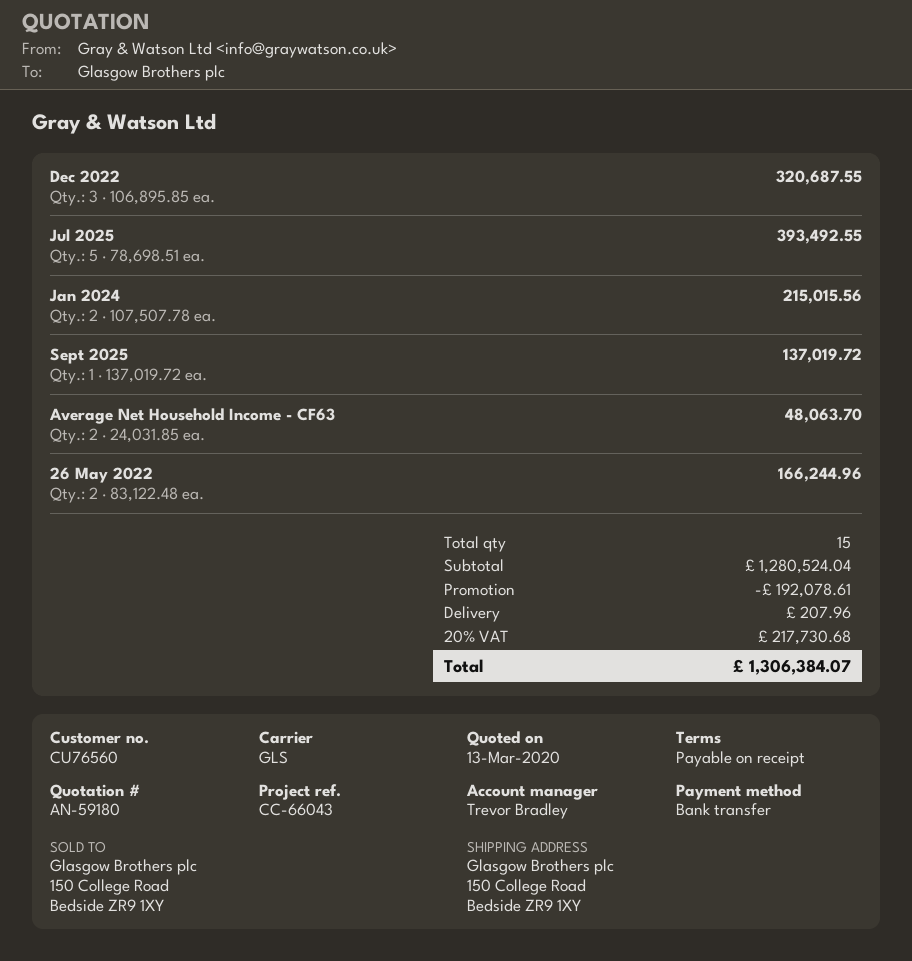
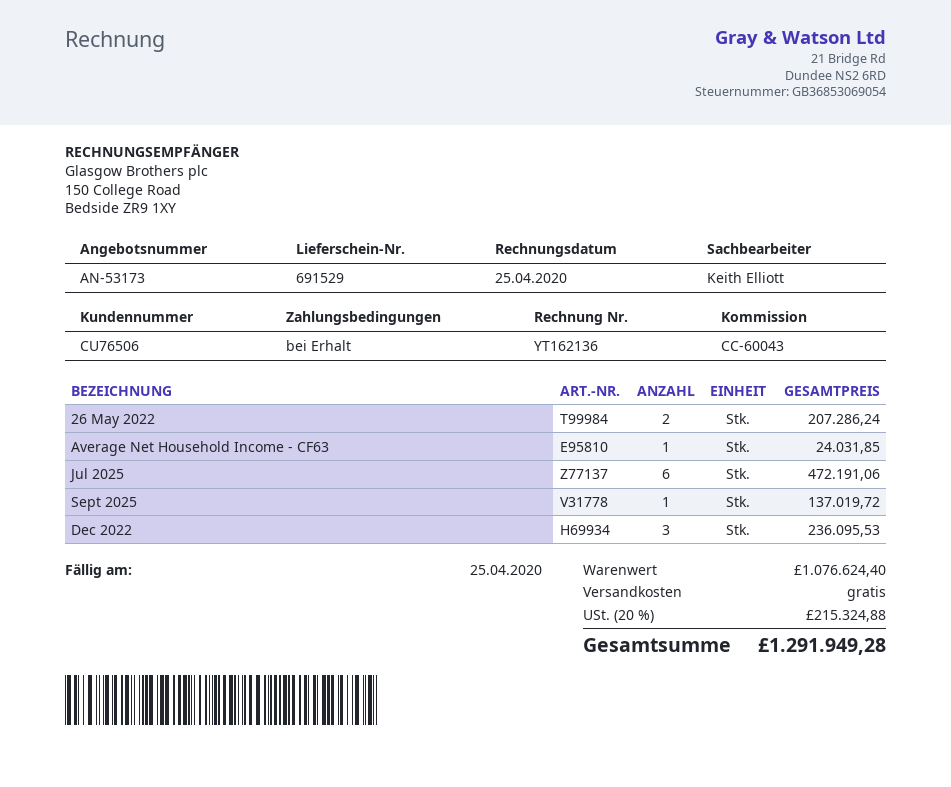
quote number: AN-59180 -> AN-53173
customer number: CU76560 -> CU76506
reference: CC-66043 -> CC-60043
sales rep: Trevor Bradley -> Keith Elliott
Dec 2022: 3 for 320687.55 -> 3 for 236095.53
Jul 2025: 5 for 393492.55 -> 6 for 472191.06
Jan 2024: 2 for 215015.56 -> none
Average Net Household Income - CF63: 2 for 48063.70 -> 1 for 24031.85
26 May 2022: 2 for 166244.96 -> 2 for 207286.24
subtotal: 1280524.04 -> 1076624.40
discount: 192078.61 -> none
shipping: 207.96 -> 0.00
tax: 20% = 217730.68 -> 20% = 215324.88
total: 1306384.07 -> 1291949.28

